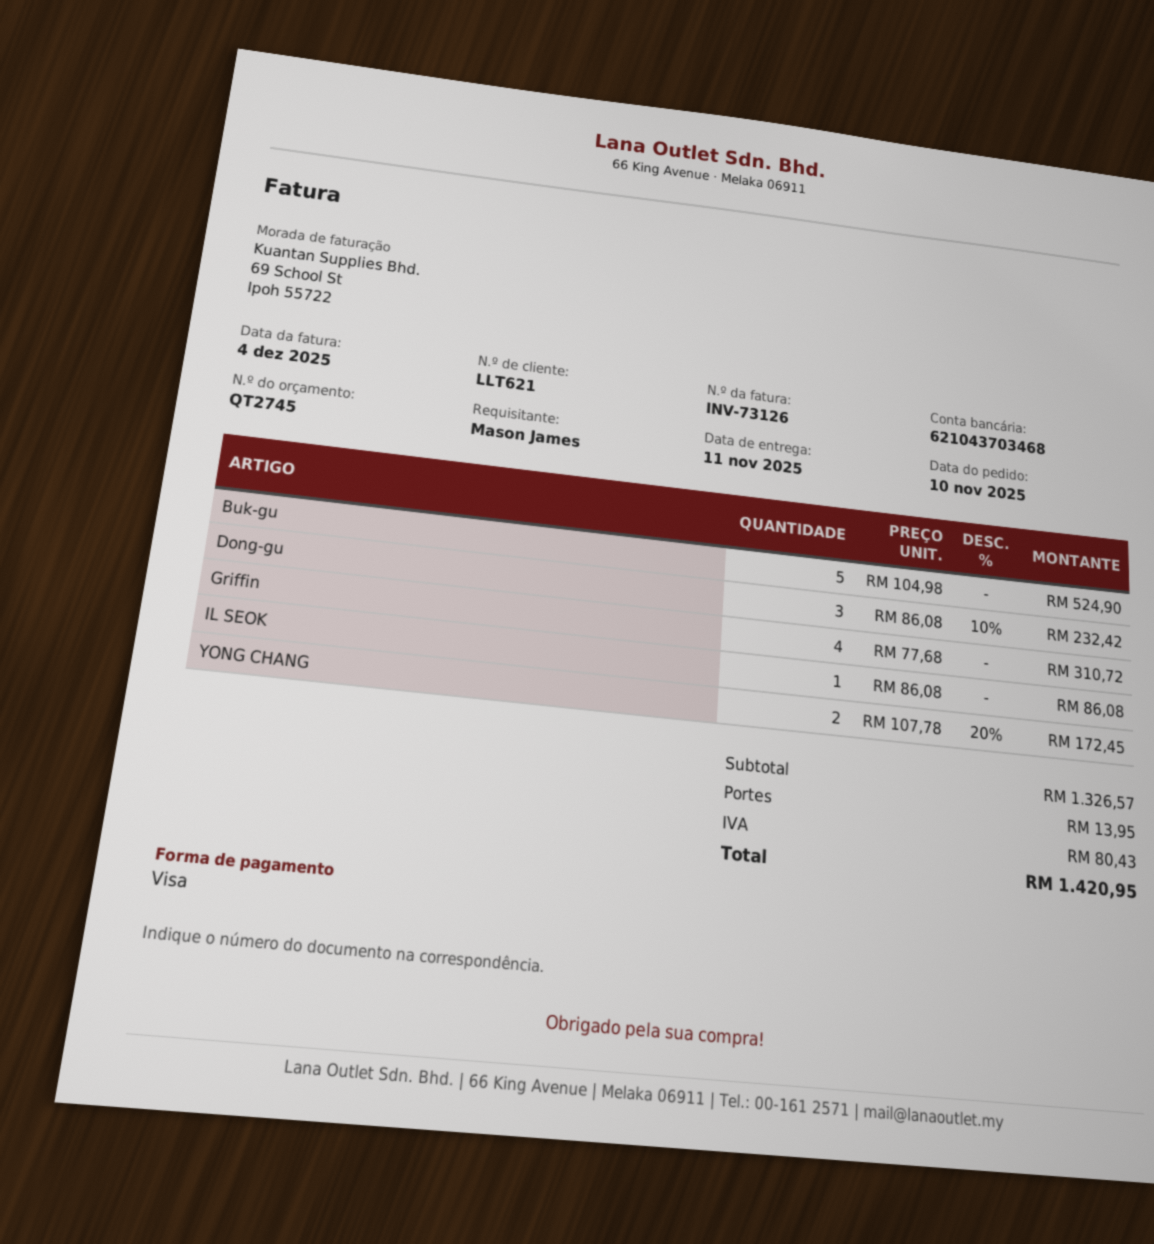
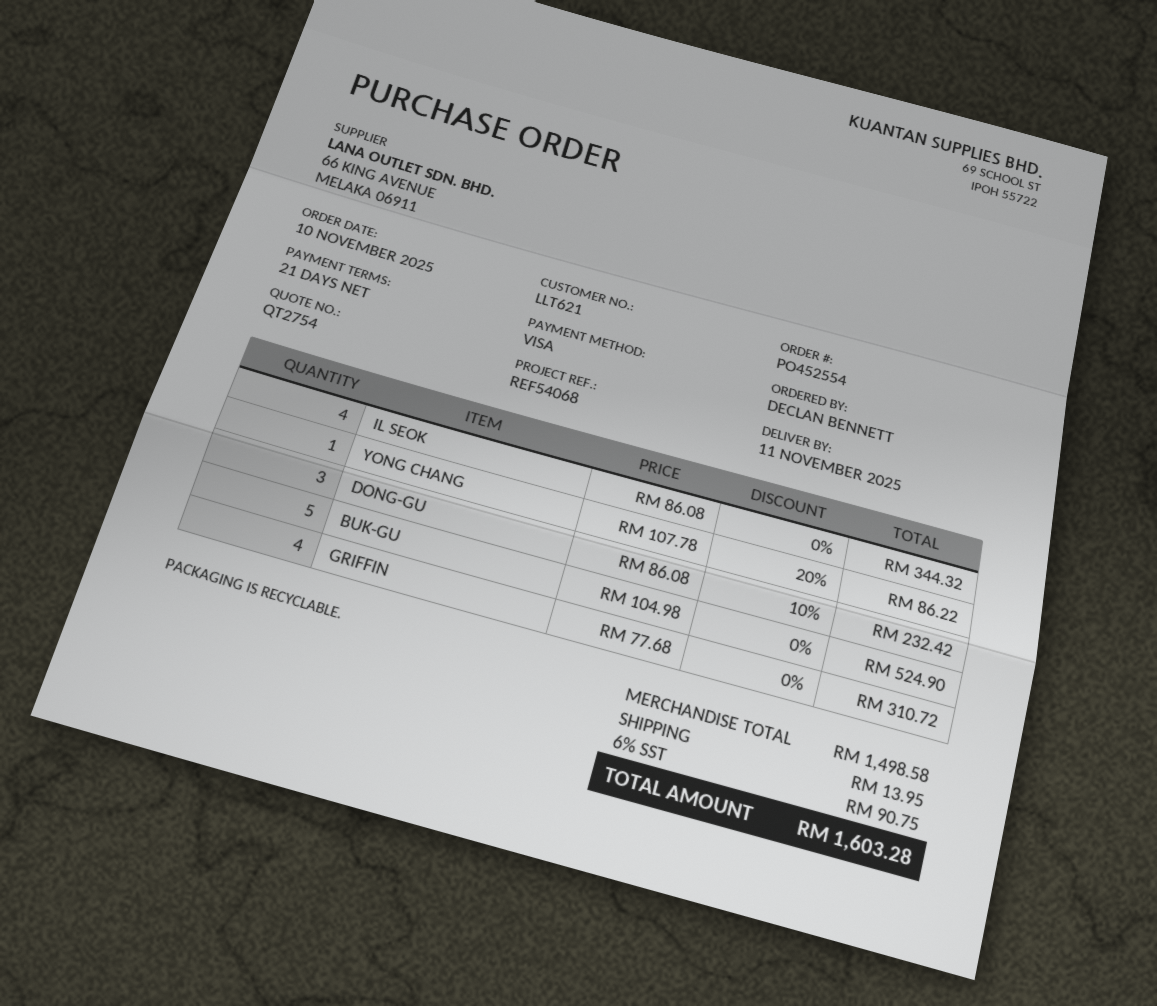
quote number: QT2745 -> QT2754
ordered by: Mason James -> DECLAN BENNETT
IL SEOK: 1 x 86.08 = 86.08 -> 4 x 86.08 = 344.32
YONG CHANG: 2 x 107.78 - 20% = 172.45 -> 1 x 107.78 - 20% = 86.22
subtotal: 1326.57 -> 1498.58
tax: 80.43 -> 90.75
total: 1420.95 -> 1603.28

